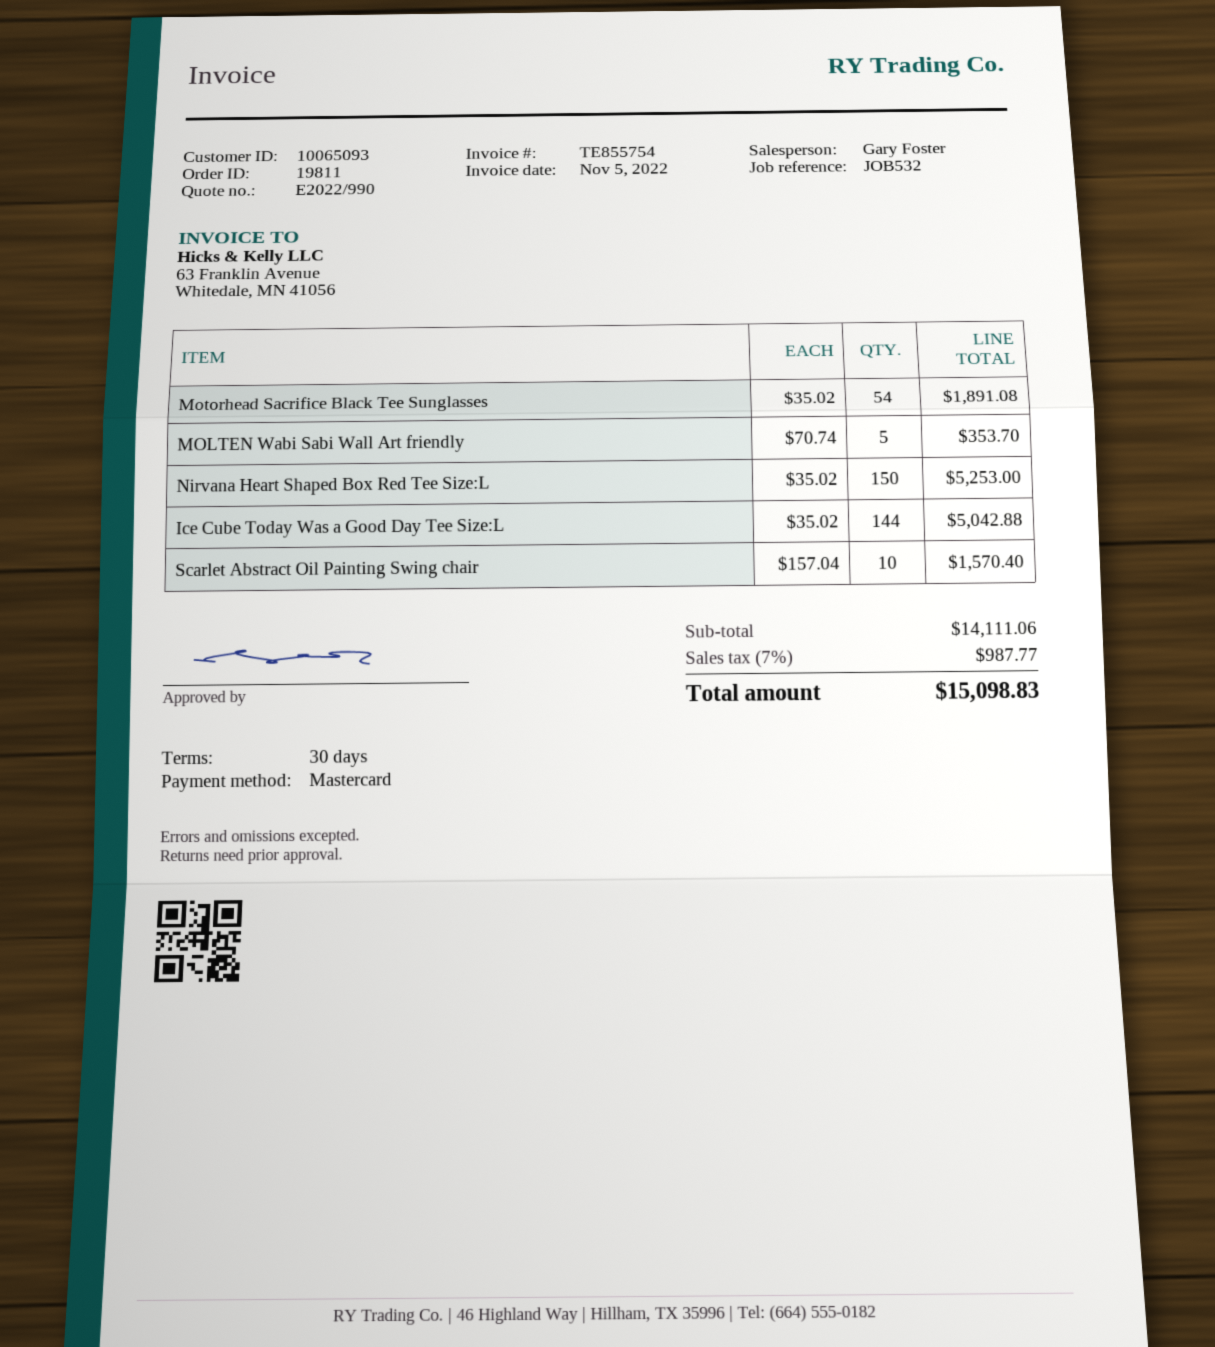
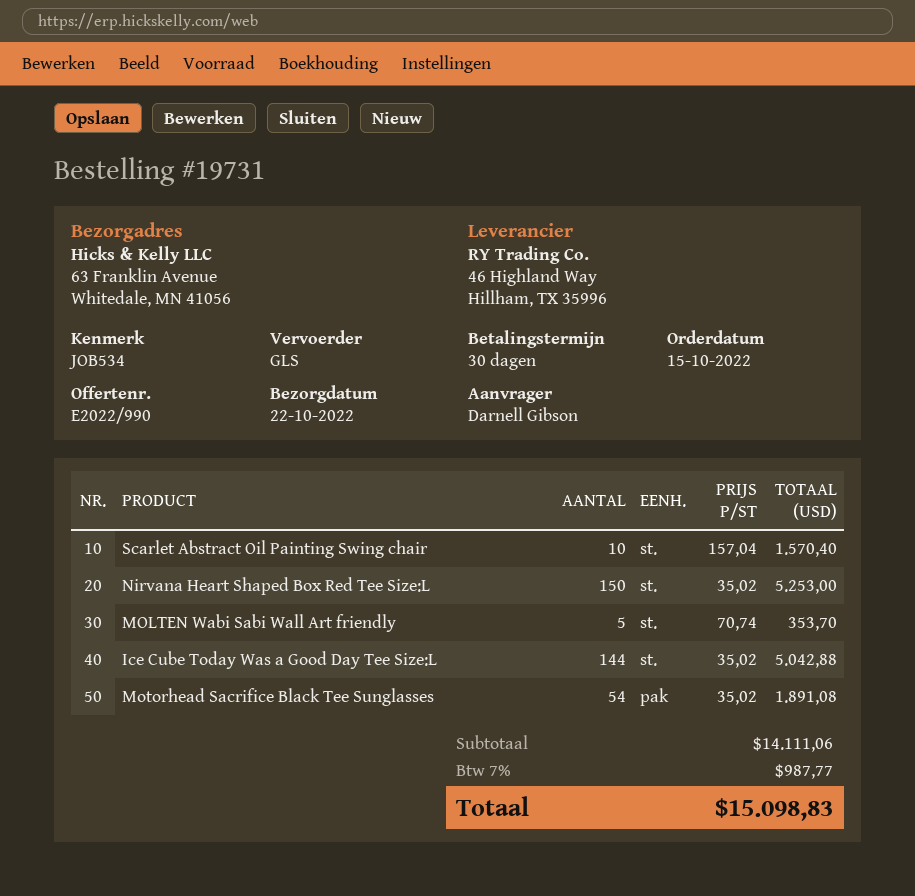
order number: 19811 -> 19731
reference: JOB532 -> JOB534

